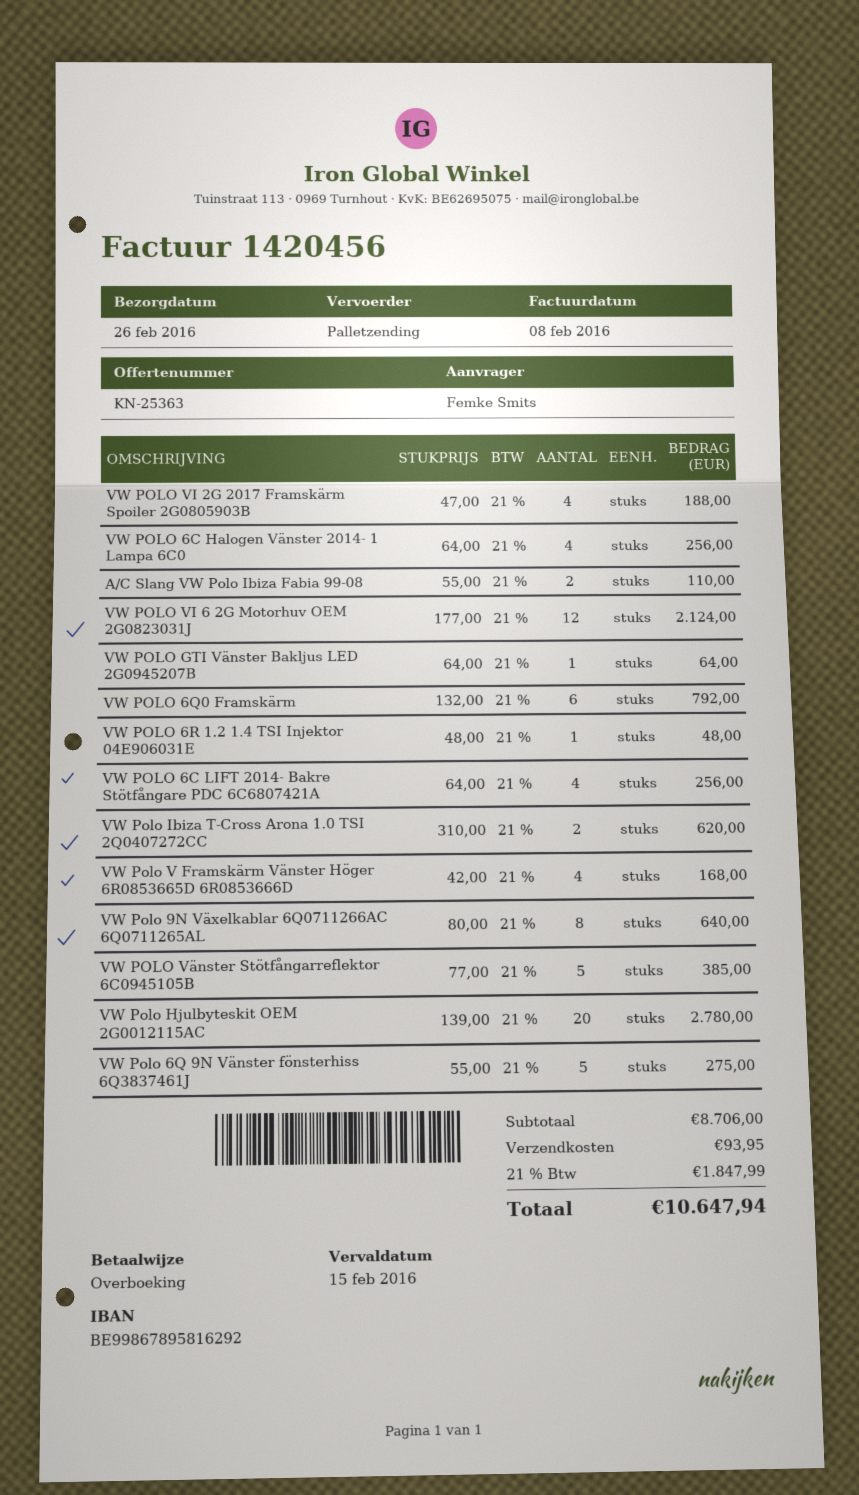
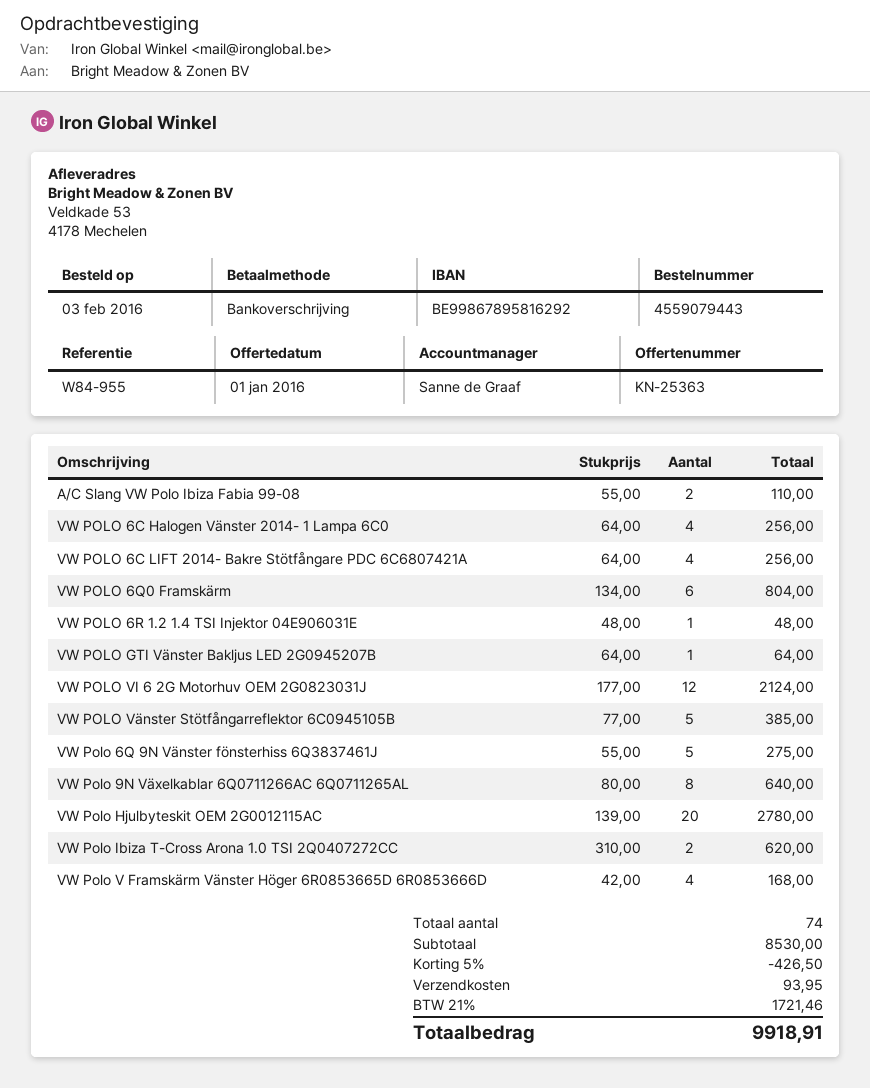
VW POLO VI 2G 2017 Framskärm Spoiler 2G0805903B: 4 x 47.00 = 188.00 -> none
VW POLO 6Q0 Framskärm: 6 x 132.00 = 792.00 -> 6 x 134.00 = 804.00
subtotal: 8706.00 -> 8530.00
discount: none -> 5% = 426.50
tax: 21% = 1847.99 -> 21% = 1721.46
total: 10647.94 -> 9918.91

